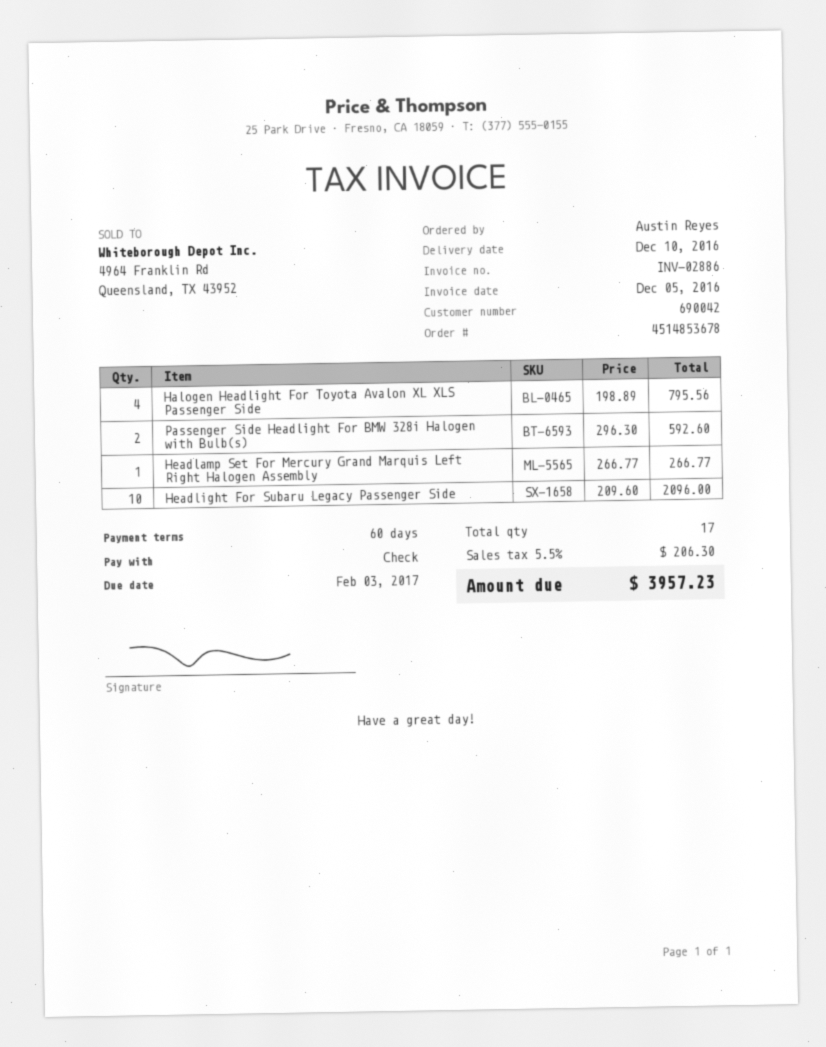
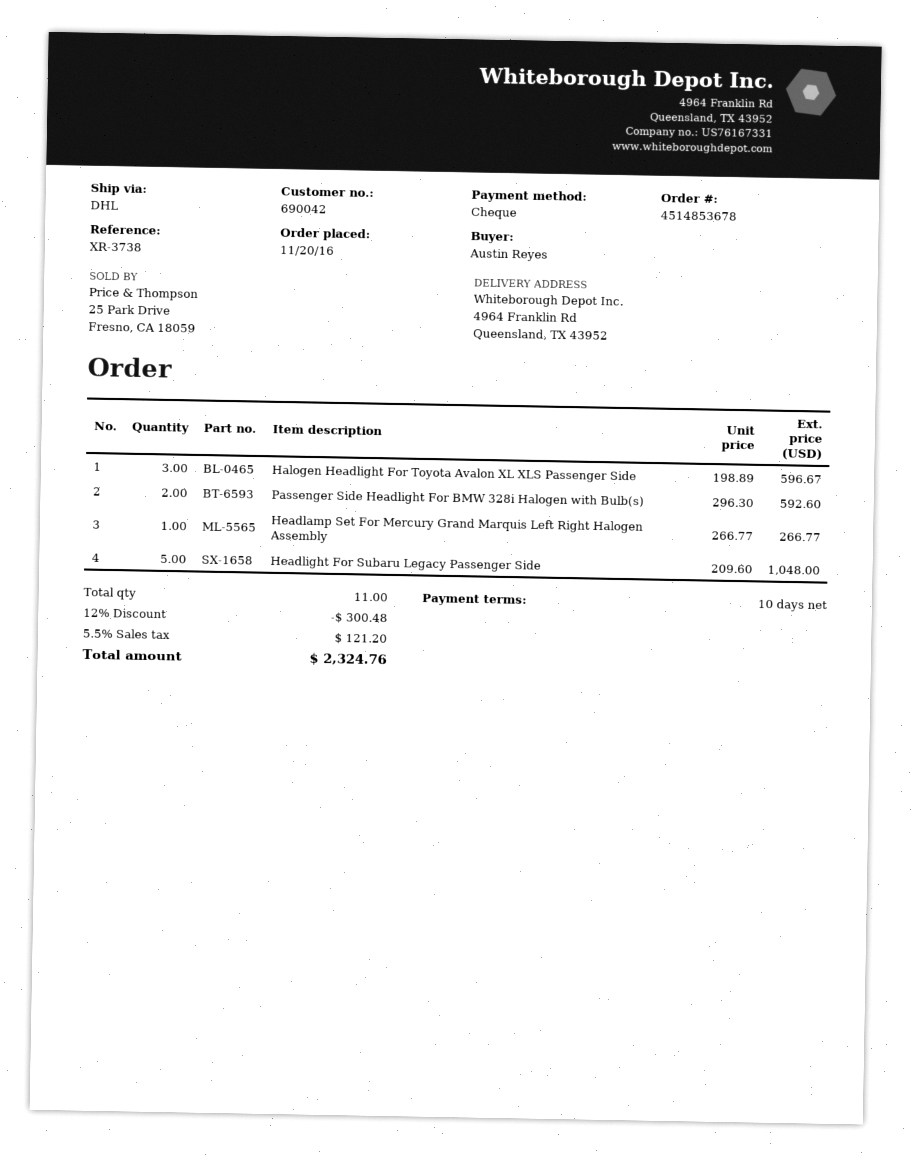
payment terms: 60 days -> 10 days
Halogen Headlight For Toyota Avalon XL XLS Passenger Side: 4 x 198.89 = 795.56 -> 3 x 198.89 = 596.67
Headlight For Subaru Legacy Passenger Side: 10 x 209.60 = 2096.00 -> 5 x 209.60 = 1048.00
total quantity: 17 -> 11
discount: none -> 12% = 300.48
tax: 5.5% = 206.30 -> 5.5% = 121.20
total: 3957.23 -> 2324.76

